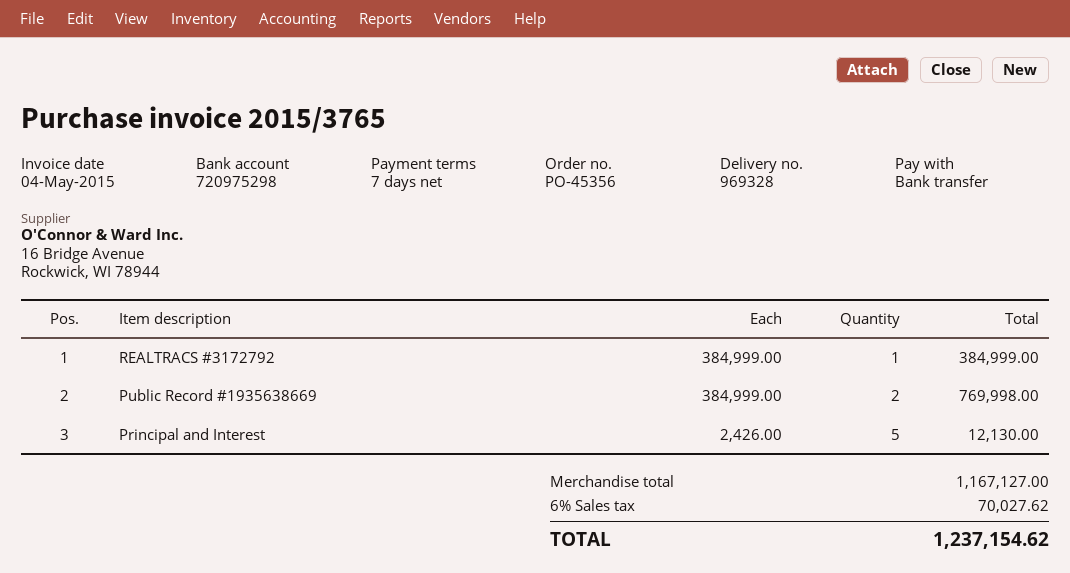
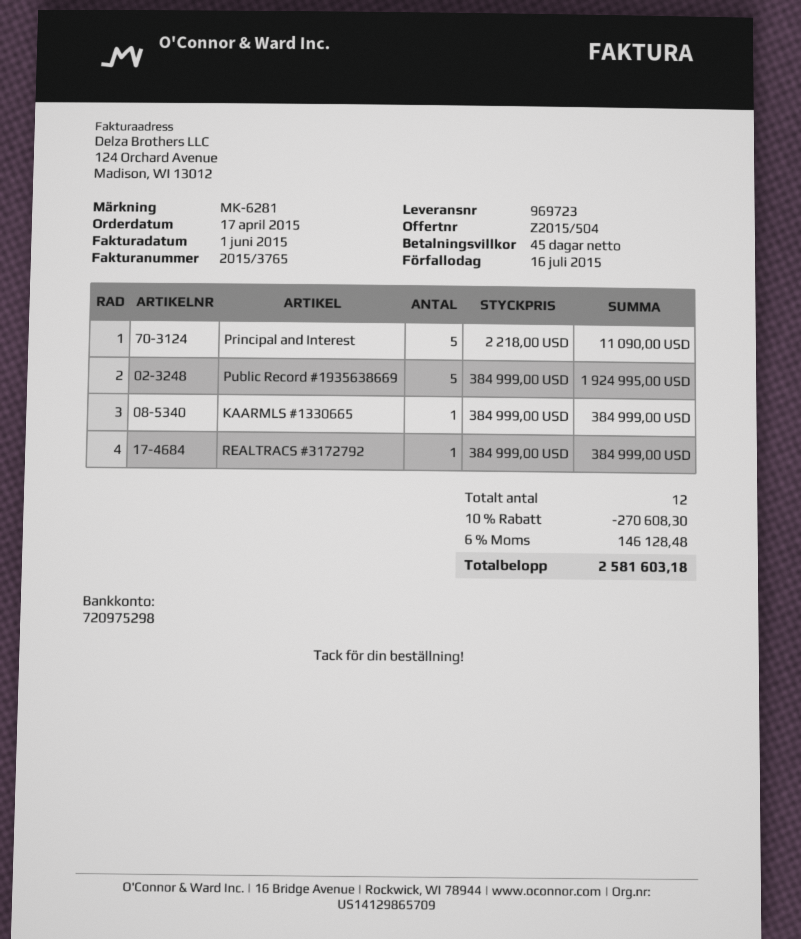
delivery note number: 969328 -> 969723
invoice date: 2015-05-04 -> 2015-06-01
payment terms: 7 days -> 45 days
Public Record #1935638669: 2 x 384999.00 = 769998.00 -> 5 x 384999.00 = 1924995.00
Principal and Interest: 5 x 2426.00 = 12130.00 -> 5 x 2218.00 = 11090.00
KAARMLS #1330665: none -> 1 x 384999.00 = 384999.00
discount: none -> 10% = 270608.30
tax: 6% = 70027.62 -> 6% = 146128.48
total: 1237154.62 -> 2581603.18

